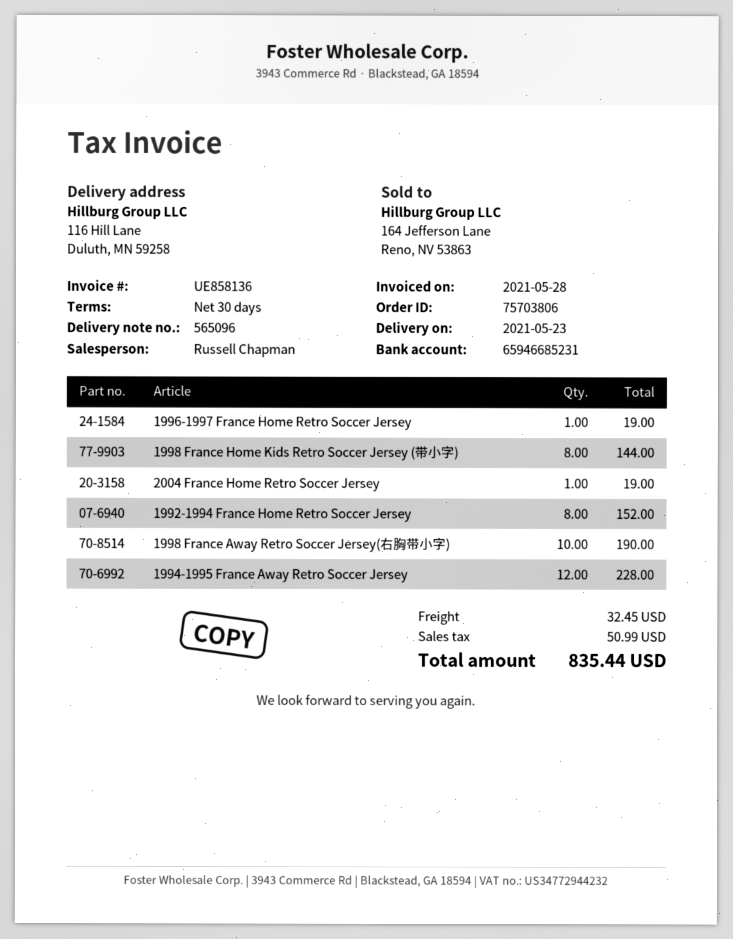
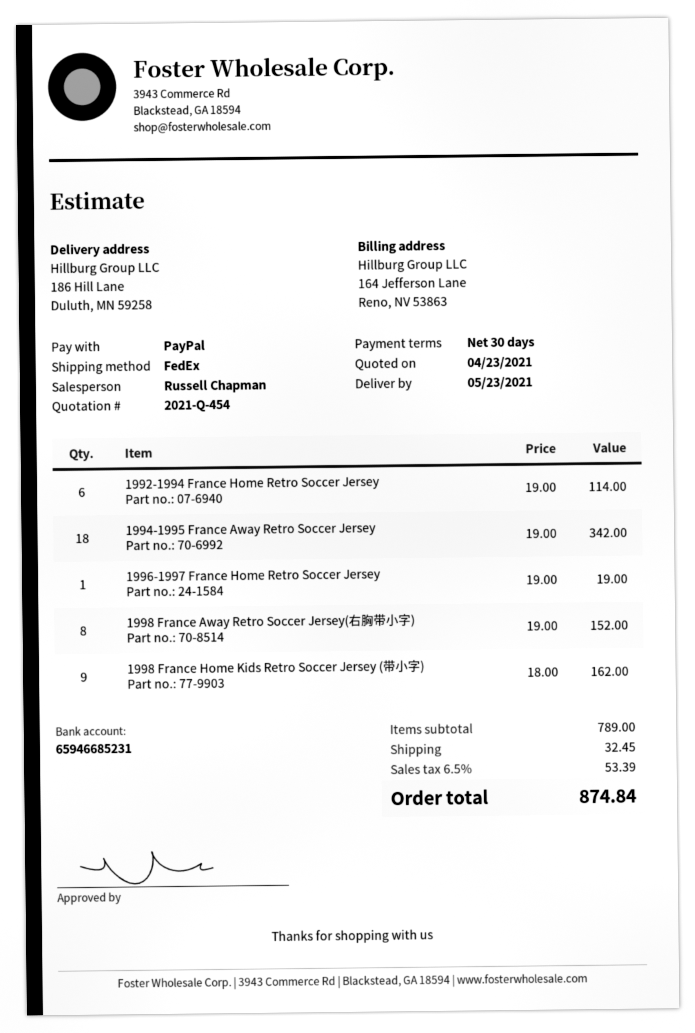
ship to: 116 Hill Lane, Duluth, MN 59258 -> 186 Hill Lane, Duluth, MN 59258
1998 France Home Kids Retro Soccer Jersey (带小字): 8 for 144.00 -> 9 for 162.00
2004 France Home Retro Soccer Jersey: 1 for 19.00 -> none
1992-1994 France Home Retro Soccer Jersey: 8 for 152.00 -> 6 for 114.00
1998 France Away Retro Soccer Jersey(右胸带小字): 10 for 190.00 -> 8 for 152.00
1994-1995 France Away Retro Soccer Jersey: 12 for 228.00 -> 18 for 342.00
tax: 50.99 -> 53.39
total: 835.44 -> 874.84

